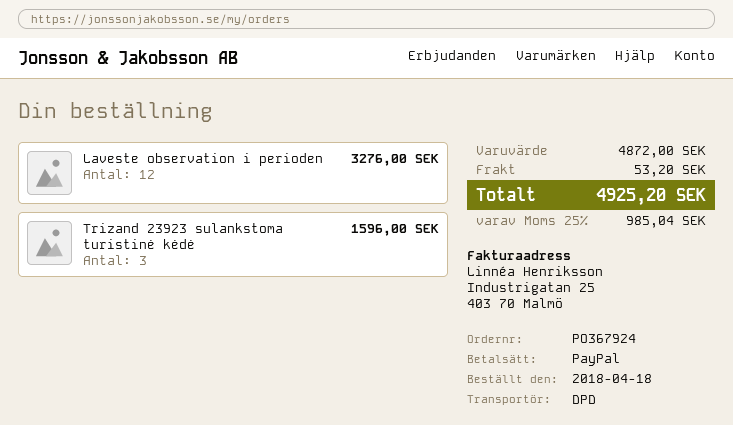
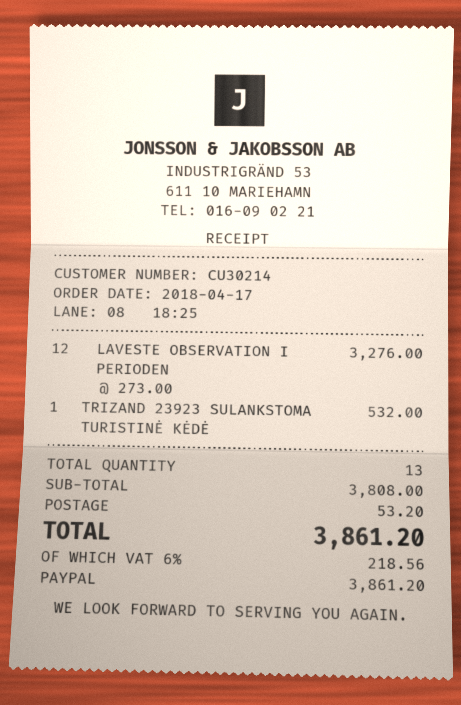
order date: 2018-04-18 -> 2018-04-17
Trizand 23923 sulankstoma turistinė kėdė: 3 for 1596.00 -> 1 for 532.00
subtotal: 4872.00 -> 3808.00
tax: 25% = 985.04 -> 6% = 218.56
total: 4925.20 -> 3861.20

